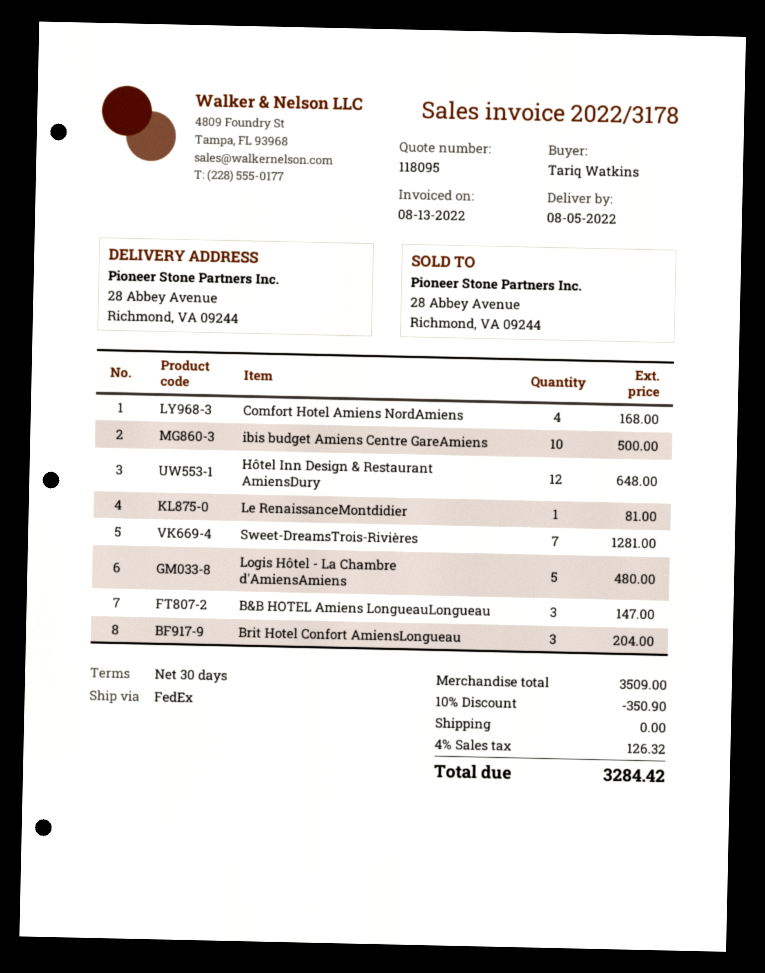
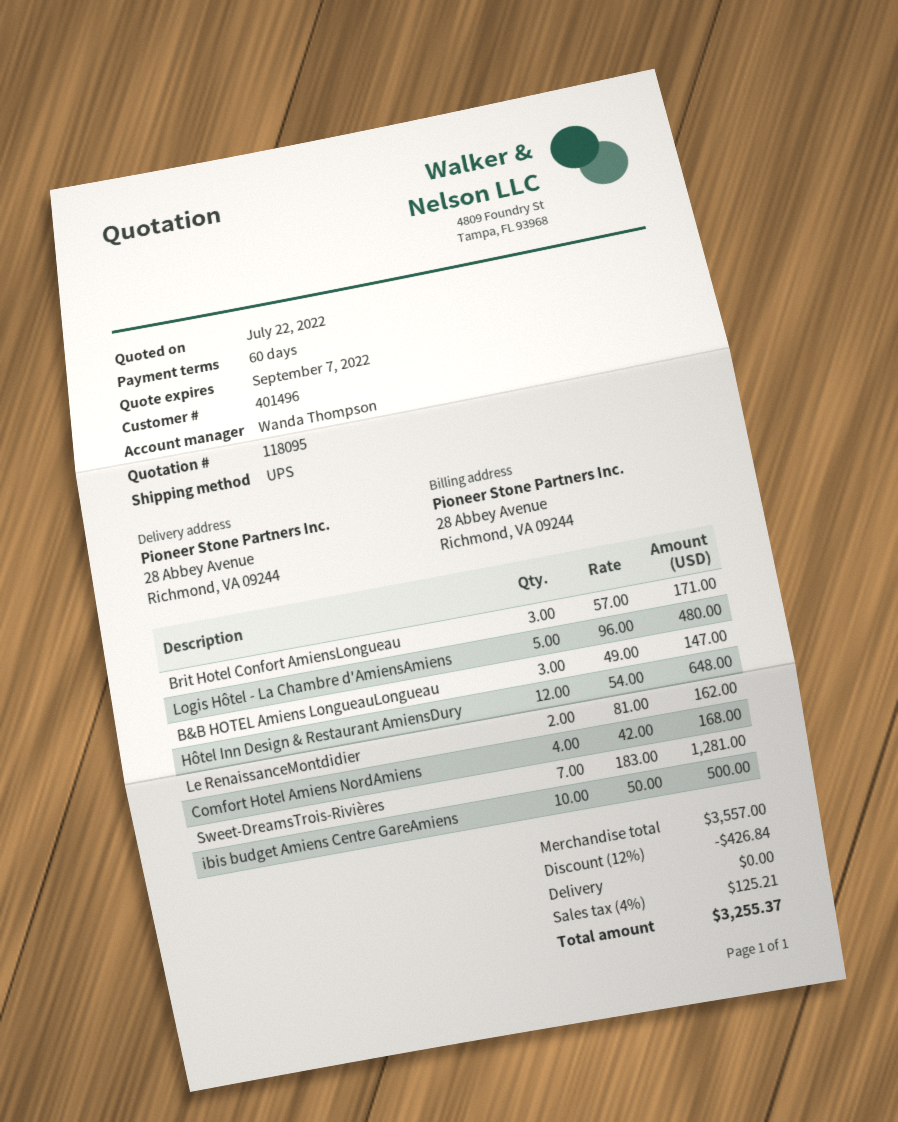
payment terms: 30 days -> 60 days
shipping method: FedEx -> UPS
Le RenaissanceMontdidier: 1 for 81.00 -> 2 for 162.00
Brit Hotel Confort AmiensLongueau: 3 for 204.00 -> 3 for 171.00
subtotal: 3509.00 -> 3557.00
discount: 10% = 350.90 -> 12% = 426.84
tax: 4% = 126.32 -> 4% = 125.21
total: 3284.42 -> 3255.37

